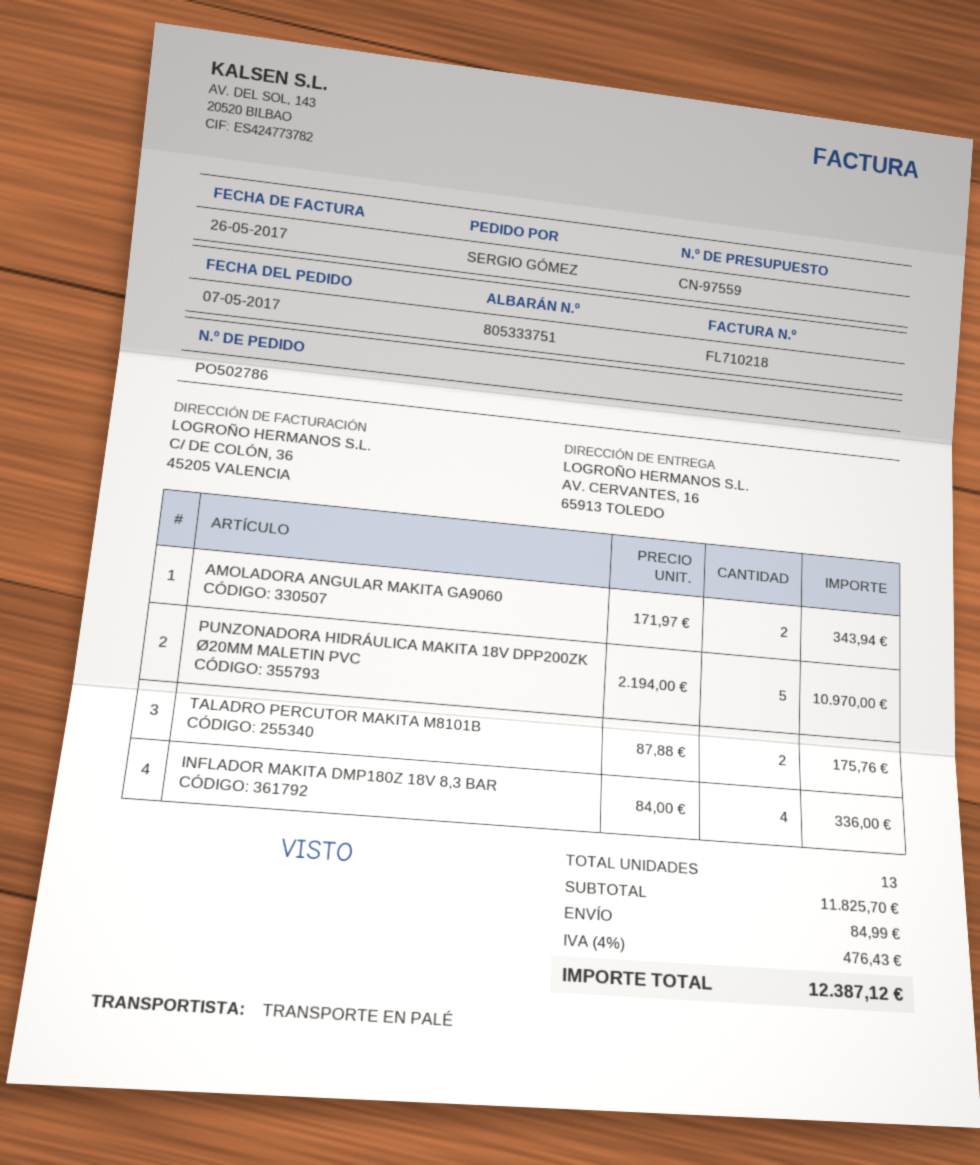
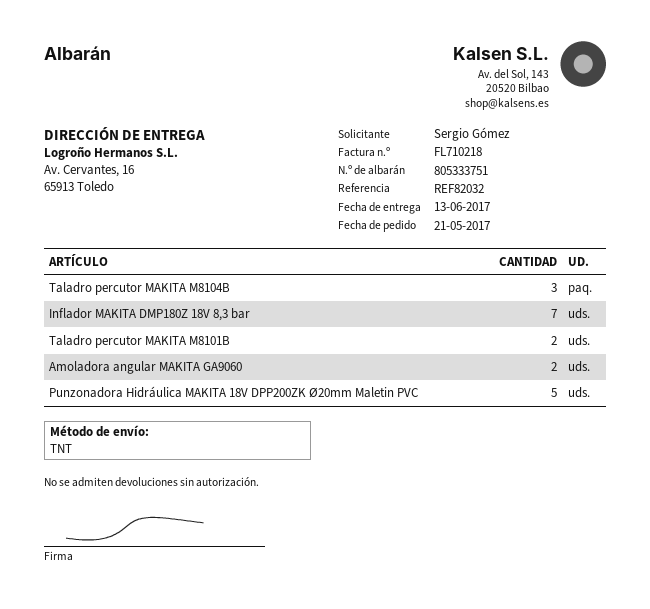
order date: 2017-05-07 -> 2017-05-21
shipping method: pallet freight -> TNT
INFLADOR MAKITA DMP180Z 18V 8,3 BAR: 4 -> 7
Taladro percutor MAKITA M8104B: none -> 3

